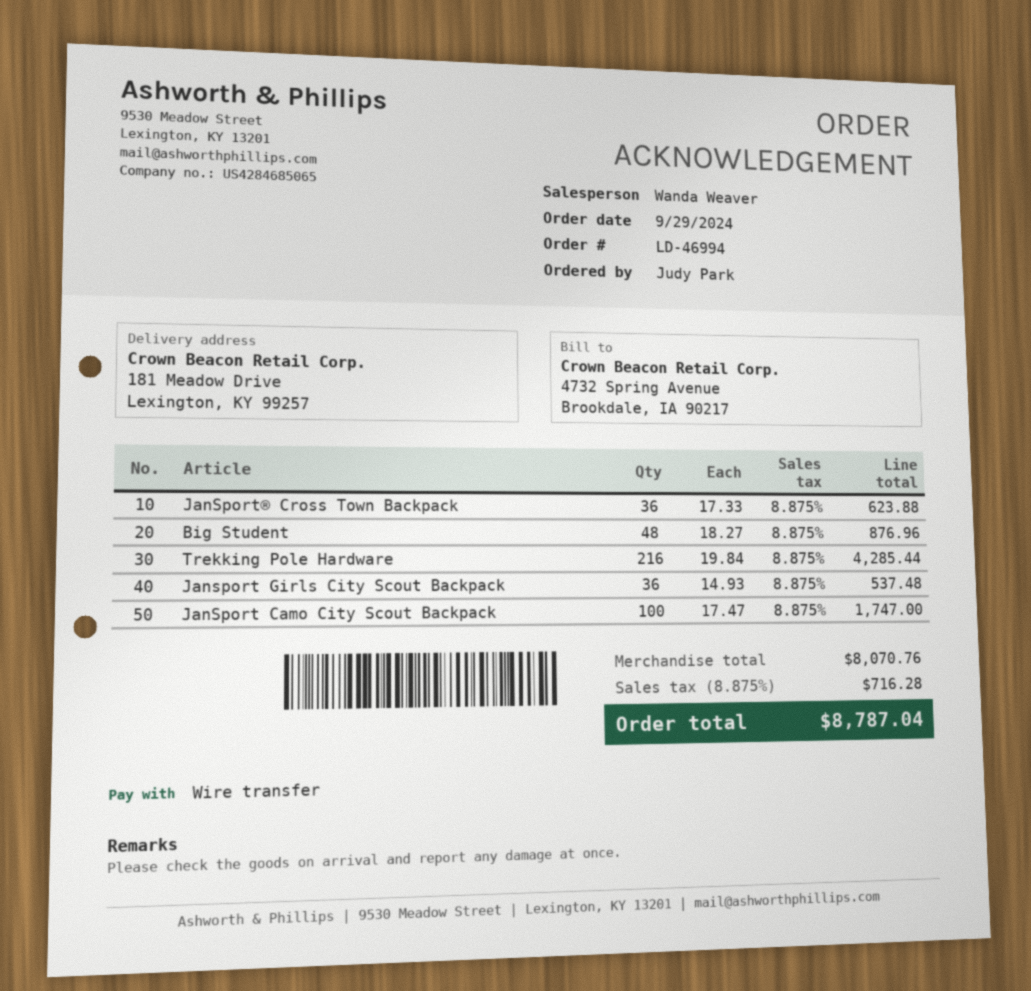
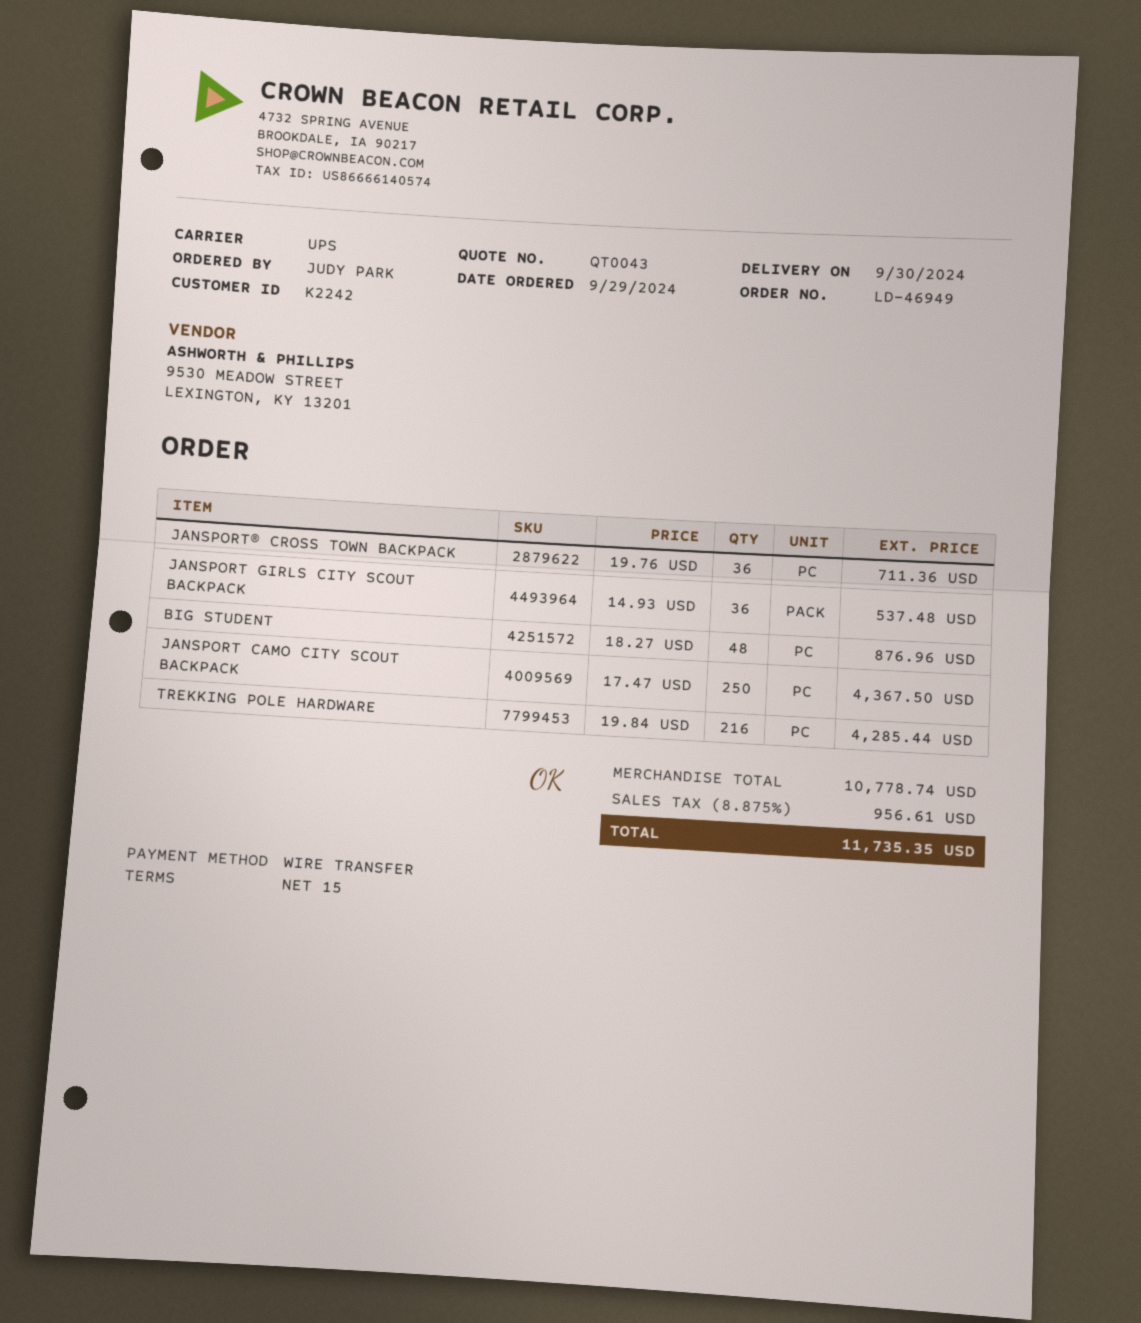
order number: LD-46994 -> LD-46949
JanSport® Cross Town Backpack: 36 x 17.33 = 623.88 -> 36 x 19.76 = 711.36
JanSport Camo City Scout Backpack: 100 x 17.47 = 1747.00 -> 250 x 17.47 = 4367.50
subtotal: 8070.76 -> 10778.74
tax: 8.875% = 716.28 -> 8.875% = 956.61
total: 8787.04 -> 11735.35

